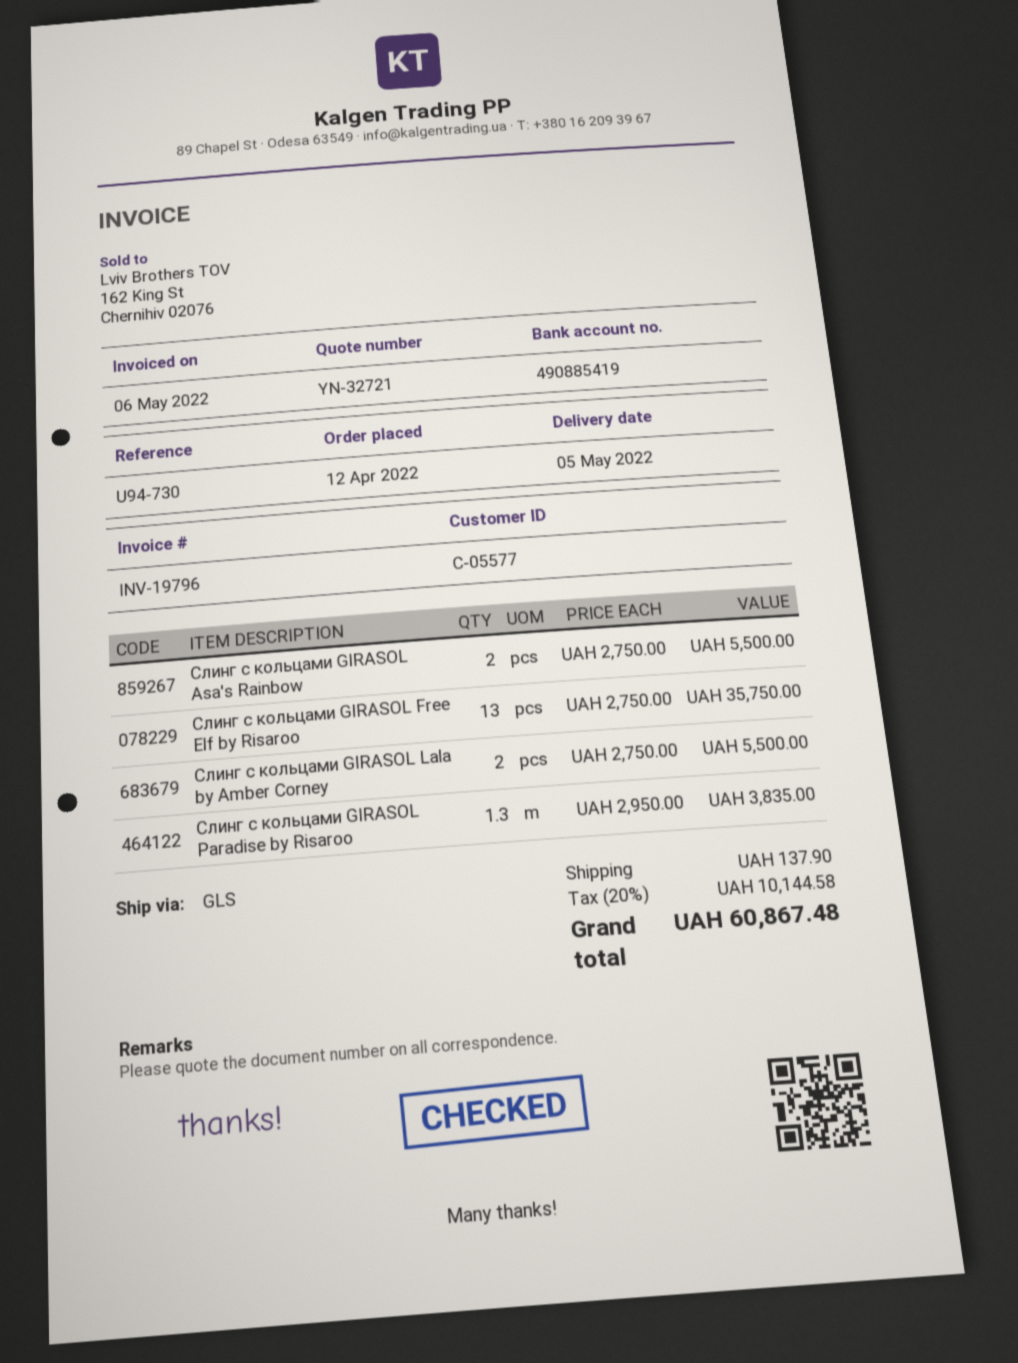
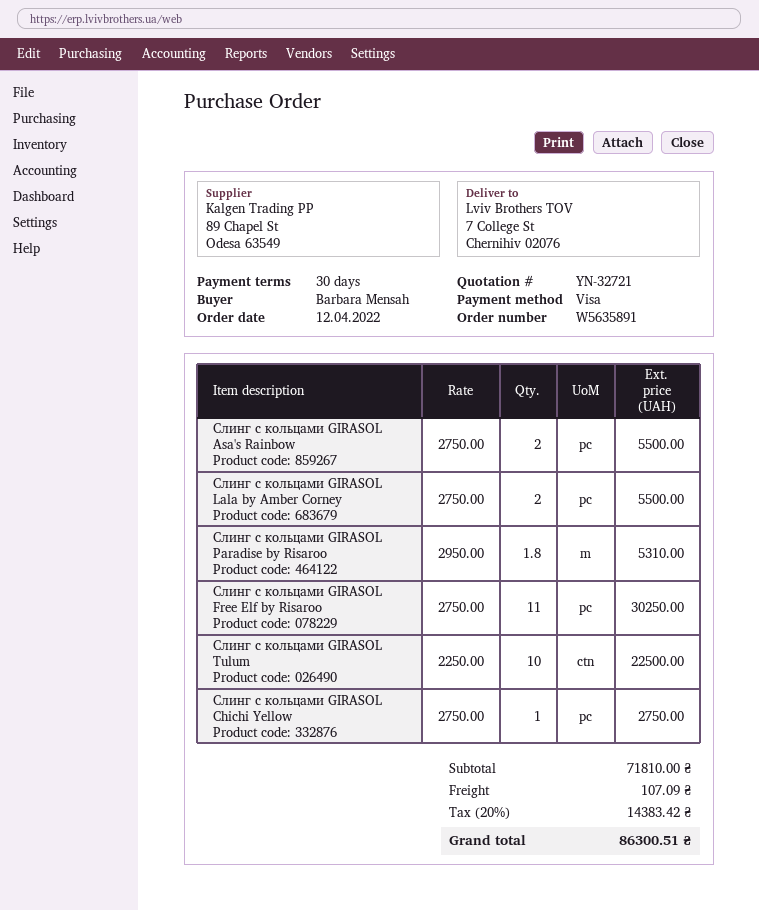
Слинг с кольцами GIRASOL Free Elf by Risaroo: 13 x 2750.00 = 35750.00 -> 11 x 2750.00 = 30250.00
Слинг с кольцами GIRASOL Paradise by Risaroo: 1.3 x 2950.00 = 3835.00 -> 1.8 x 2950.00 = 5310.00
Слинг с кольцами GIRASOL Tulum: none -> 10 x 2250.00 = 22500.00
Слинг с кольцами GIRASOL Chichi Yellow: none -> 1 x 2750.00 = 2750.00
shipping: 137.90 -> 107.09
tax: 20% = 10144.58 -> 20% = 14383.42
total: 60867.48 -> 86300.51

